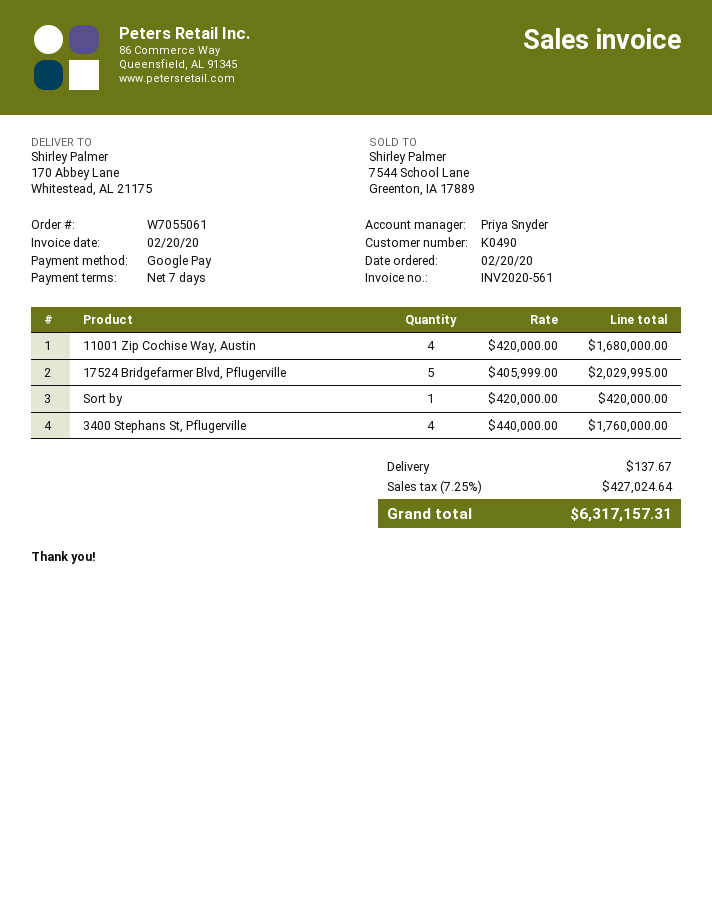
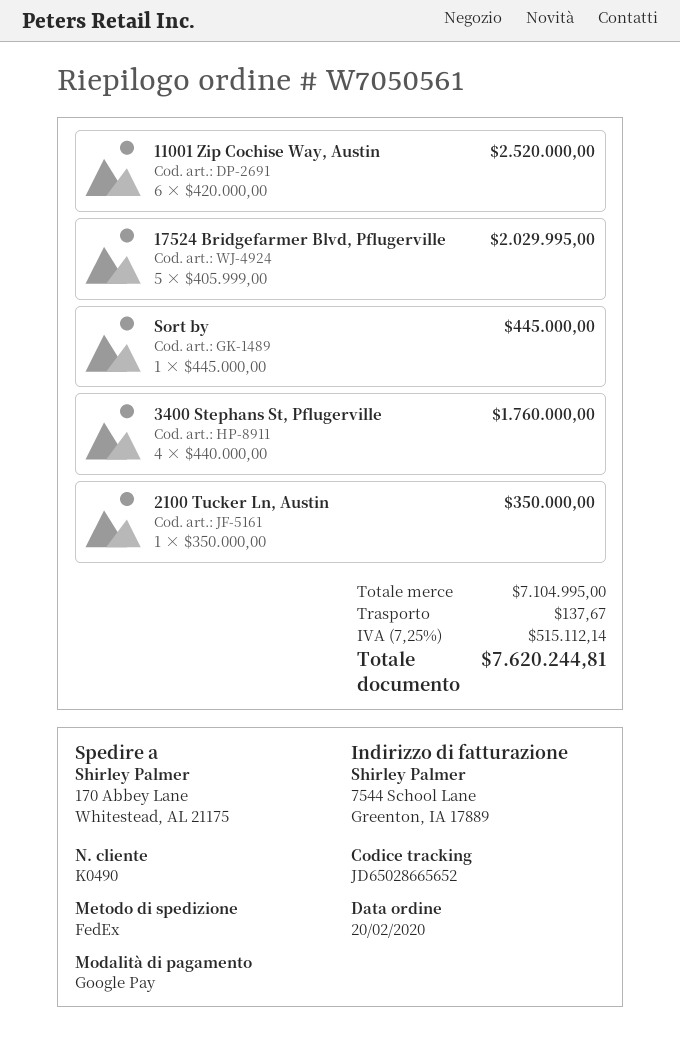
order number: W7055061 -> W7050561
11001 Zip Cochise Way, Austin: 4 x 420000.00 = 1680000.00 -> 6 x 420000.00 = 2520000.00
Sort by: 1 x 420000.00 = 420000.00 -> 1 x 445000.00 = 445000.00
2100 Tucker Ln, Austin: none -> 1 x 350000.00 = 350000.00
tax: 7.25% = 427024.64 -> 7.25% = 515112.14
total: 6317157.31 -> 7620244.81

